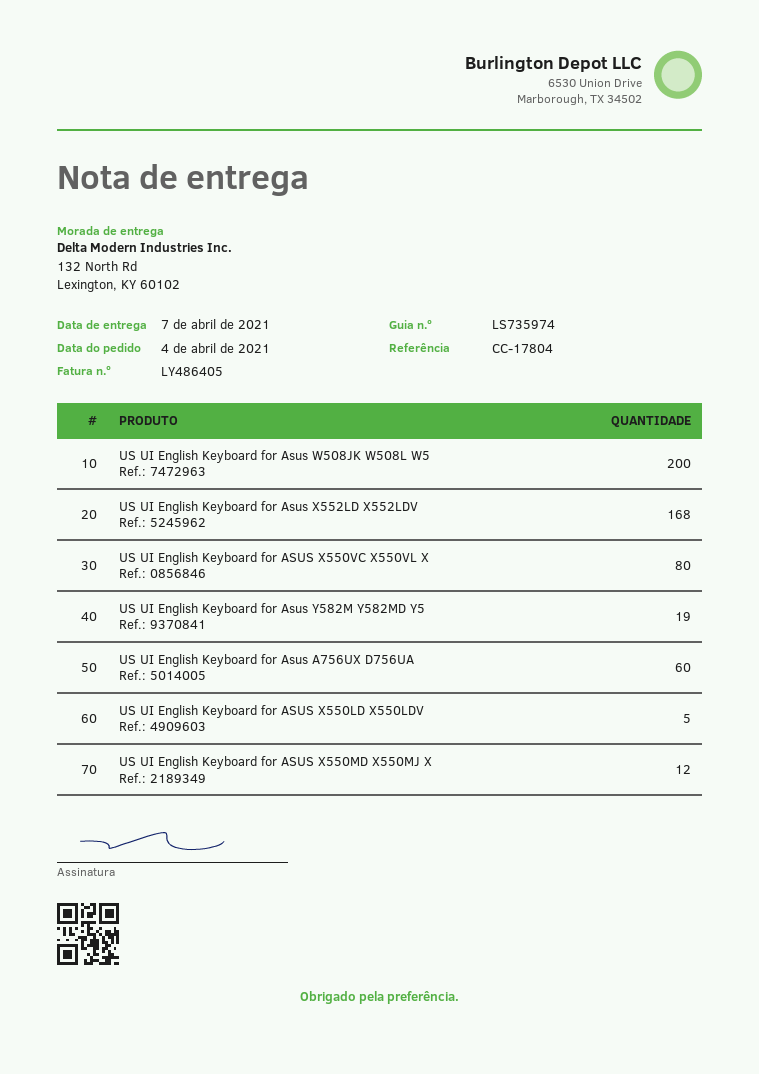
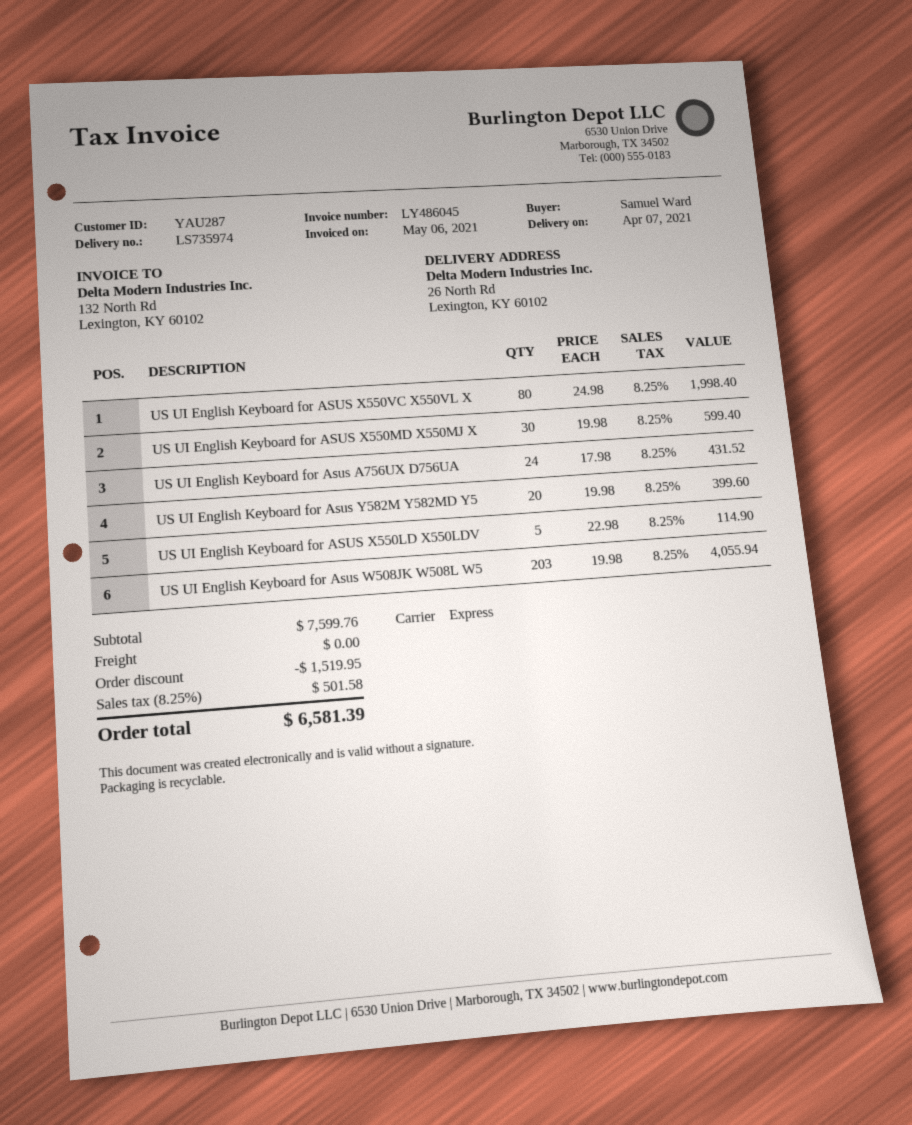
invoice number: LY486405 -> LY486045
ship to: 132 North Rd, Lexington, KY 60102 -> 26 North Rd, Lexington, KY 60102
US UI English Keyboard for Asus W508JK W508L W5: 200 -> 203
US UI English Keyboard for Asus X552LD X552LDV: 168 -> none
US UI English Keyboard for Asus Y582M Y582MD Y5: 19 -> 20
US UI English Keyboard for Asus A756UX D756UA: 60 -> 24
US UI English Keyboard for ASUS X550MD X550MJ X: 12 -> 30

